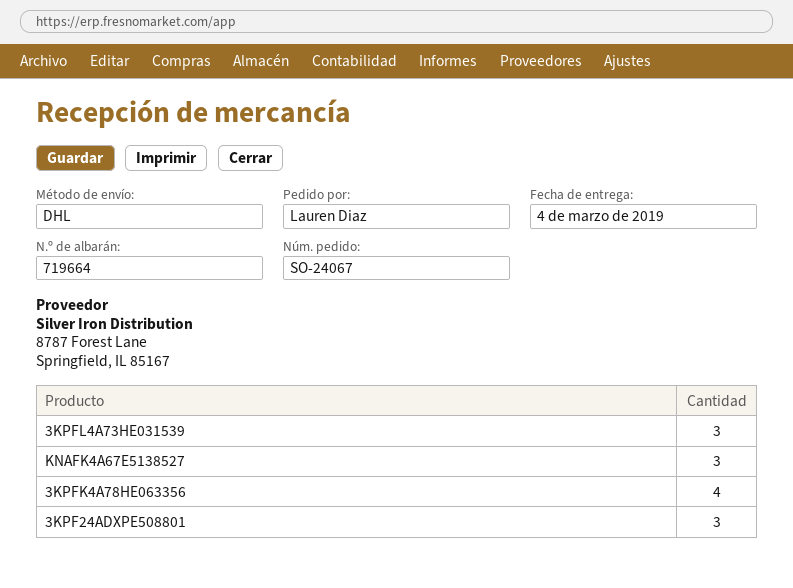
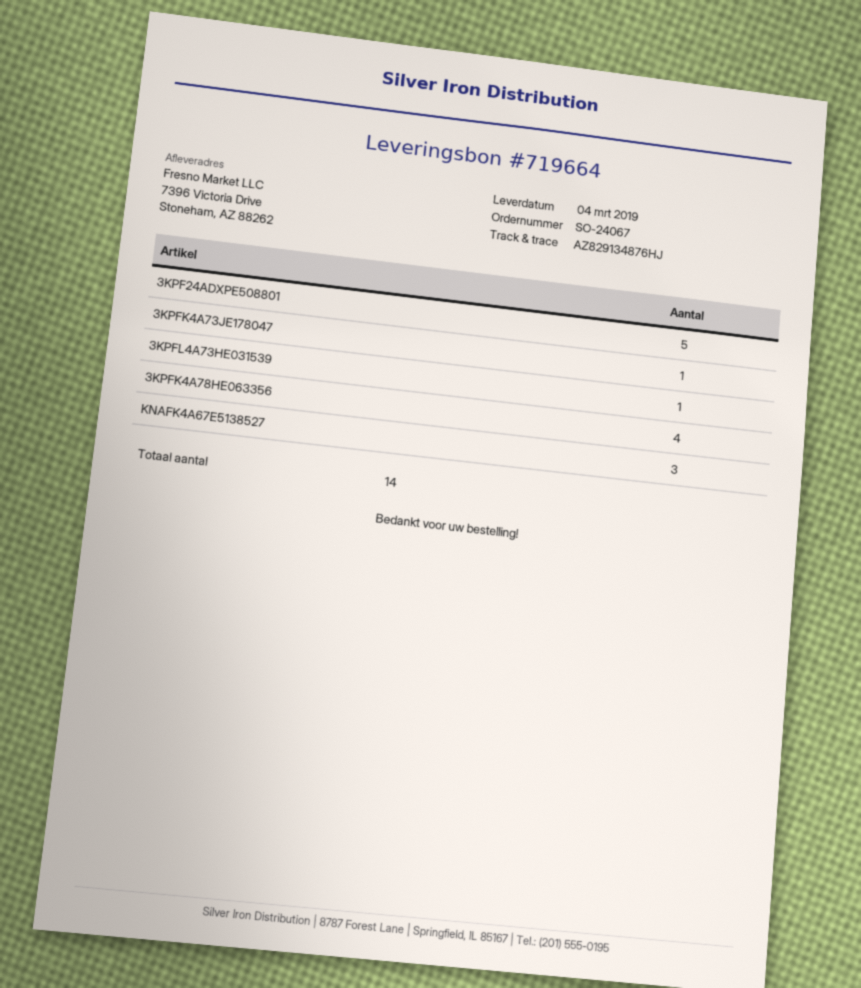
3KPFL4A73HE031539: 3 -> 1
3KPF24ADXPE508801: 3 -> 5
3KPFK4A73JE178047: none -> 1

